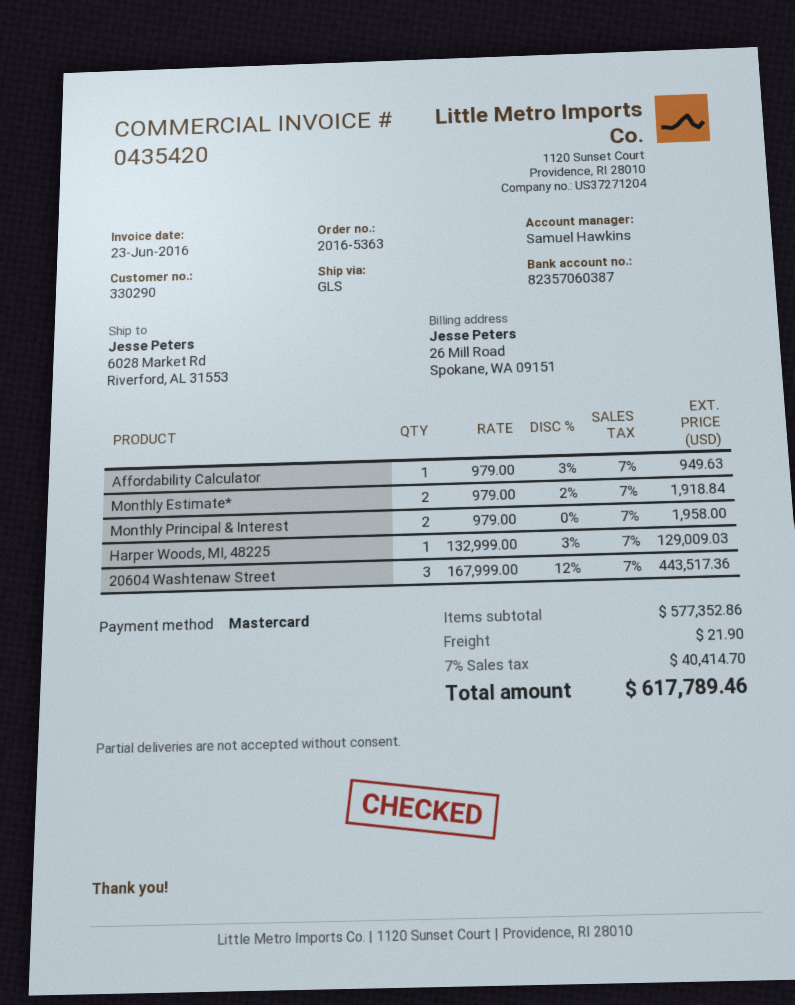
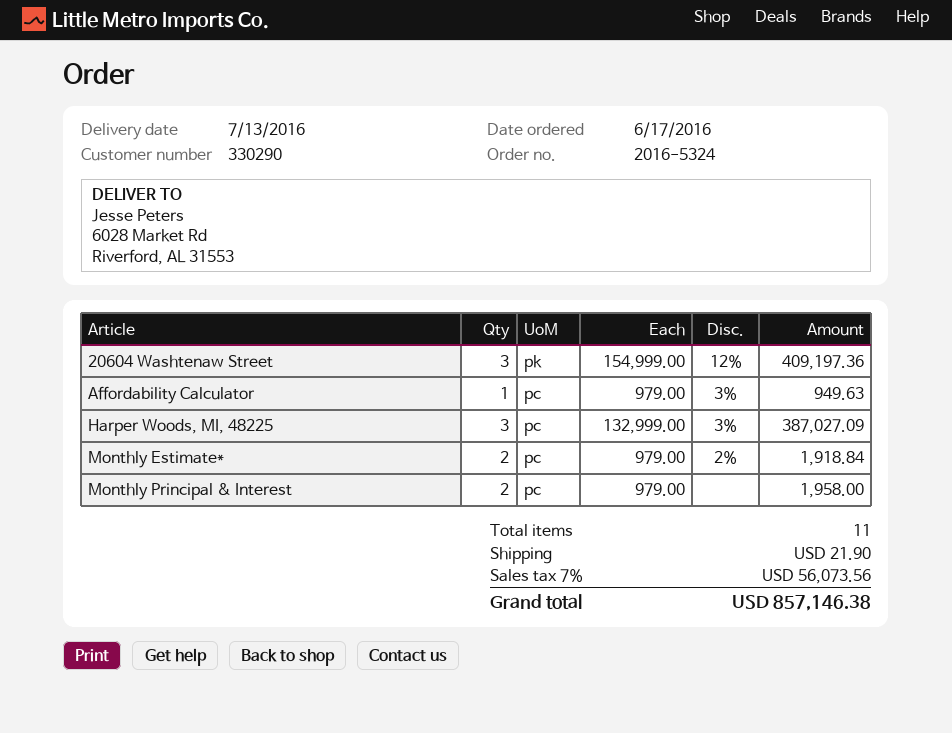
order number: 2016-5363 -> 2016-5324
Harper Woods, MI, 48225: 1 x 132999.00 - 3% = 129009.03 -> 3 x 132999.00 - 3% = 387027.09
20604 Washtenaw Street: 3 x 167999.00 - 12% = 443517.36 -> 3 x 154999.00 - 12% = 409197.36
tax: 7% = 40414.70 -> 7% = 56073.56
total: 617789.46 -> 857146.38

